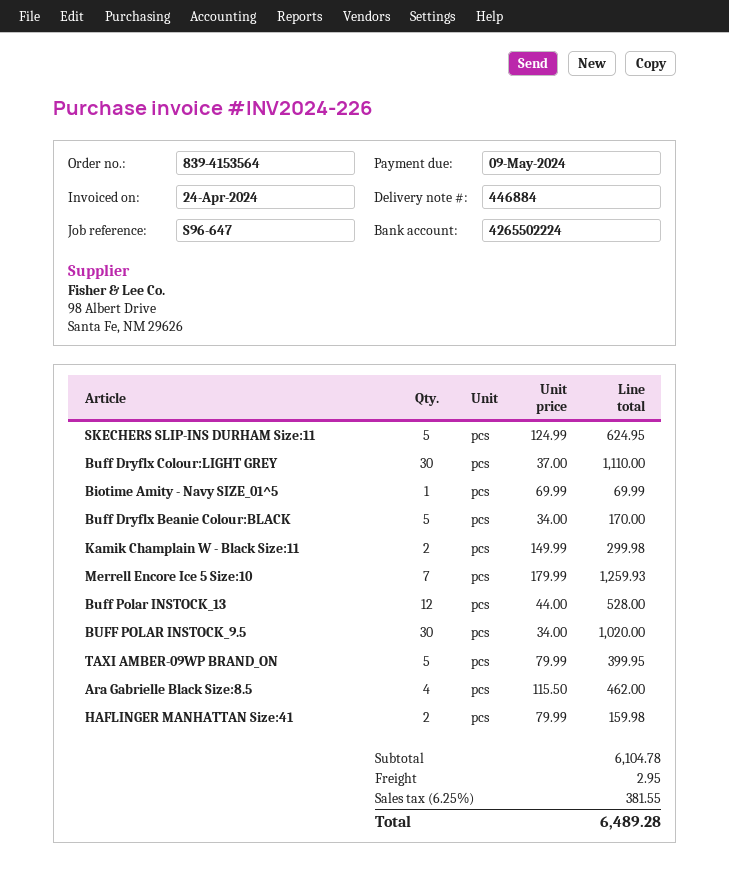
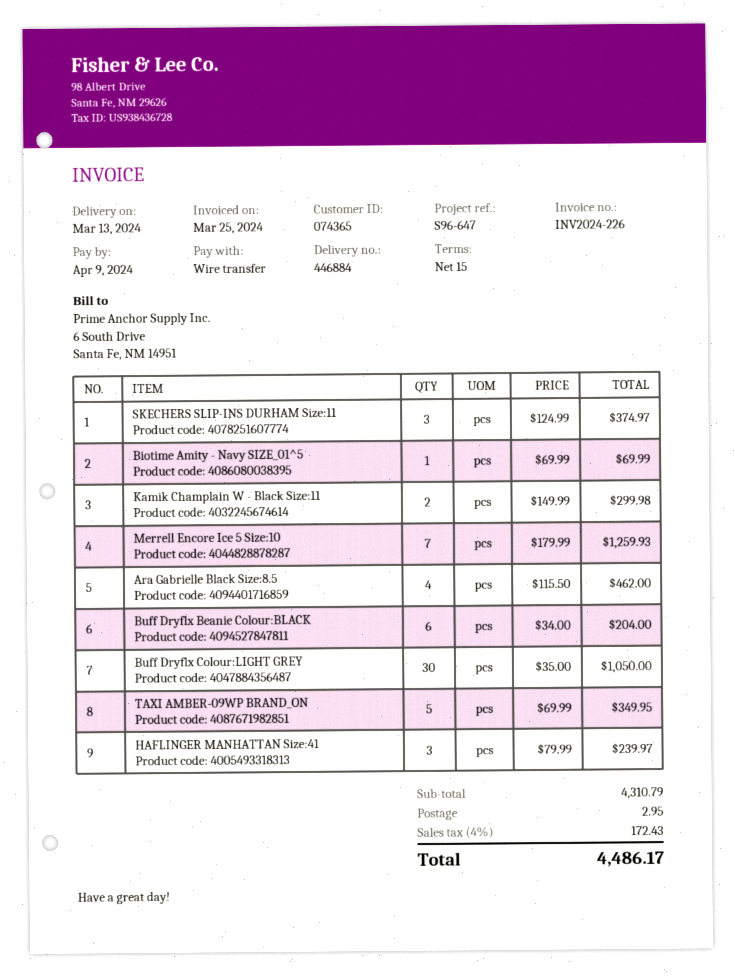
invoice date: 2024-04-24 -> 2024-03-25
due date: 2024-05-09 -> 2024-04-09
SKECHERS SLIP-INS DURHAM Size:11: 5 x 124.99 = 624.95 -> 3 x 124.99 = 374.97
Buff Dryflx Colour:LIGHT GREY: 30 x 37.00 = 1110.00 -> 30 x 35.00 = 1050.00
Buff Dryflx Beanie Colour:BLACK: 5 x 34.00 = 170.00 -> 6 x 34.00 = 204.00
Buff Polar INSTOCK_13: 12 x 44.00 = 528.00 -> none
BUFF POLAR INSTOCK_9.5: 30 x 34.00 = 1020.00 -> none
TAXI AMBER-09WP BRAND_ON: 5 x 79.99 = 399.95 -> 5 x 69.99 = 349.95
HAFLINGER MANHATTAN Size:41: 2 x 79.99 = 159.98 -> 3 x 79.99 = 239.97
subtotal: 6104.78 -> 4310.79
tax: 6.25% = 381.55 -> 4% = 172.43
total: 6489.28 -> 4486.17

